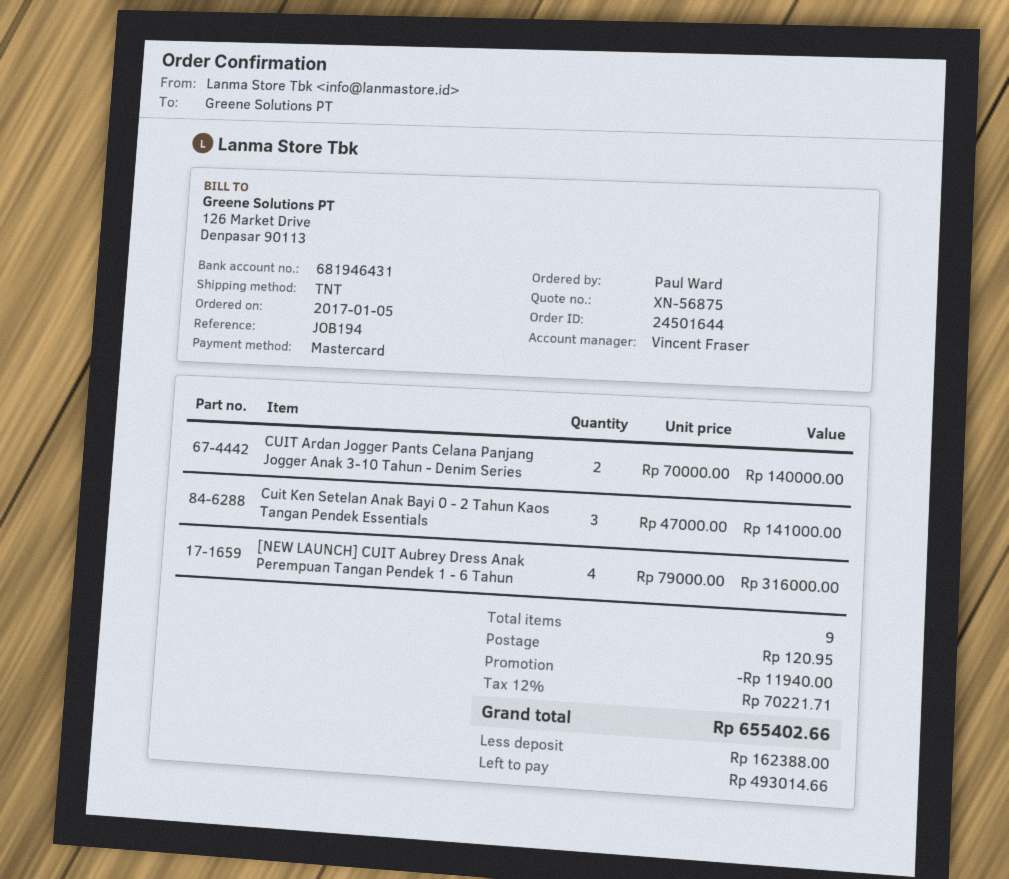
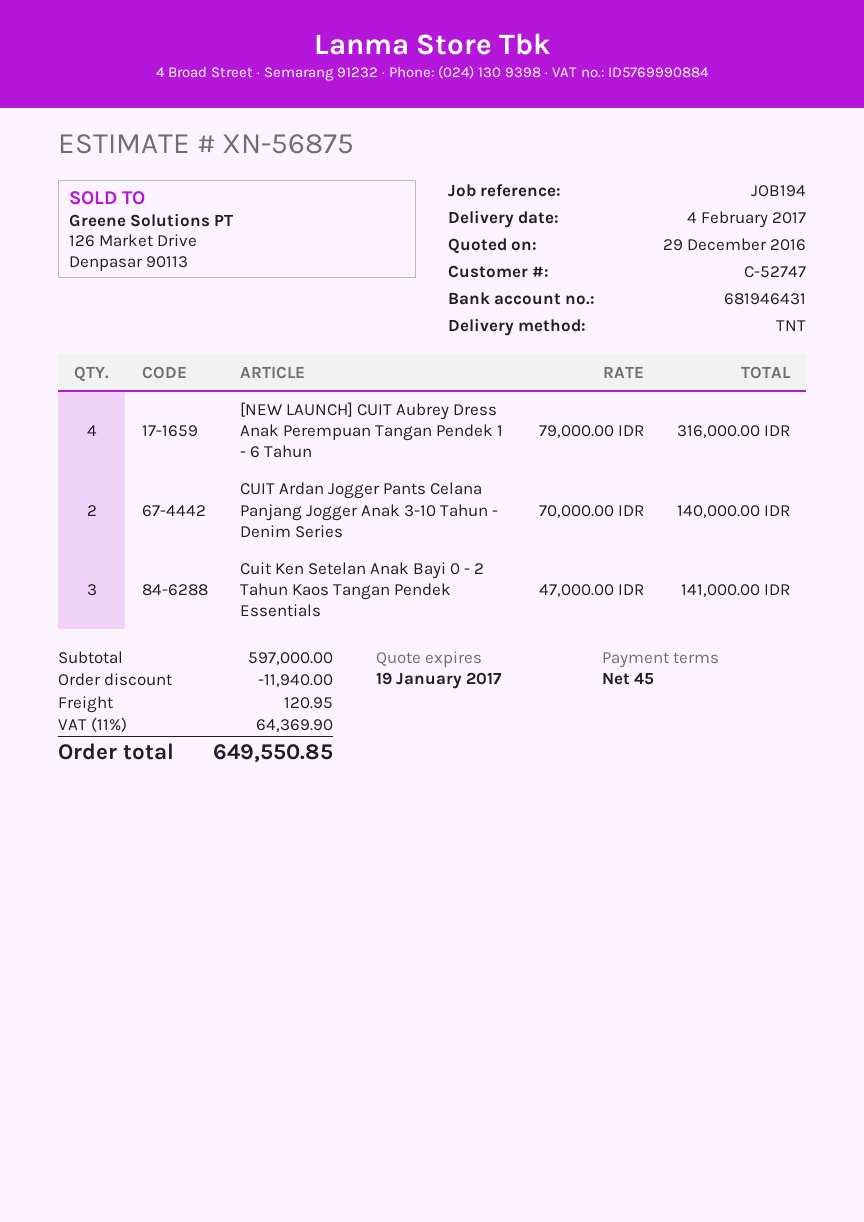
tax: 12% = 70221.71 -> 11% = 64369.90
total: 655402.66 -> 649550.85

